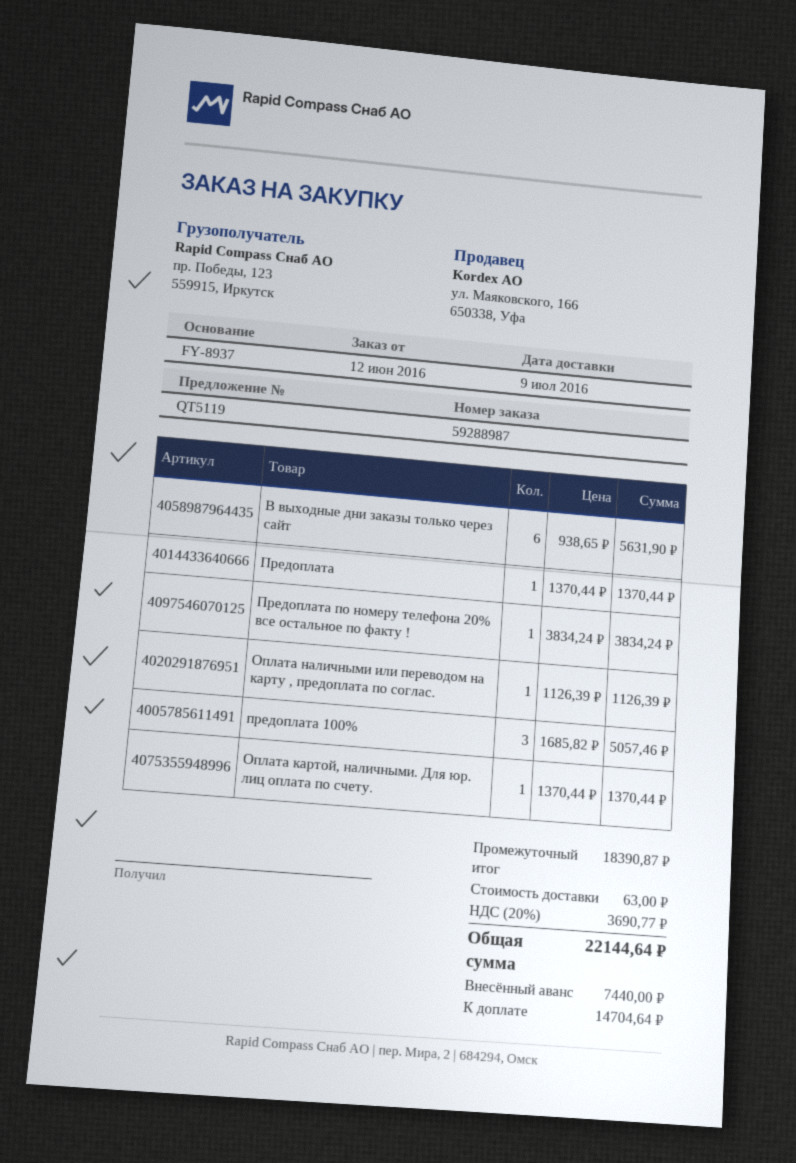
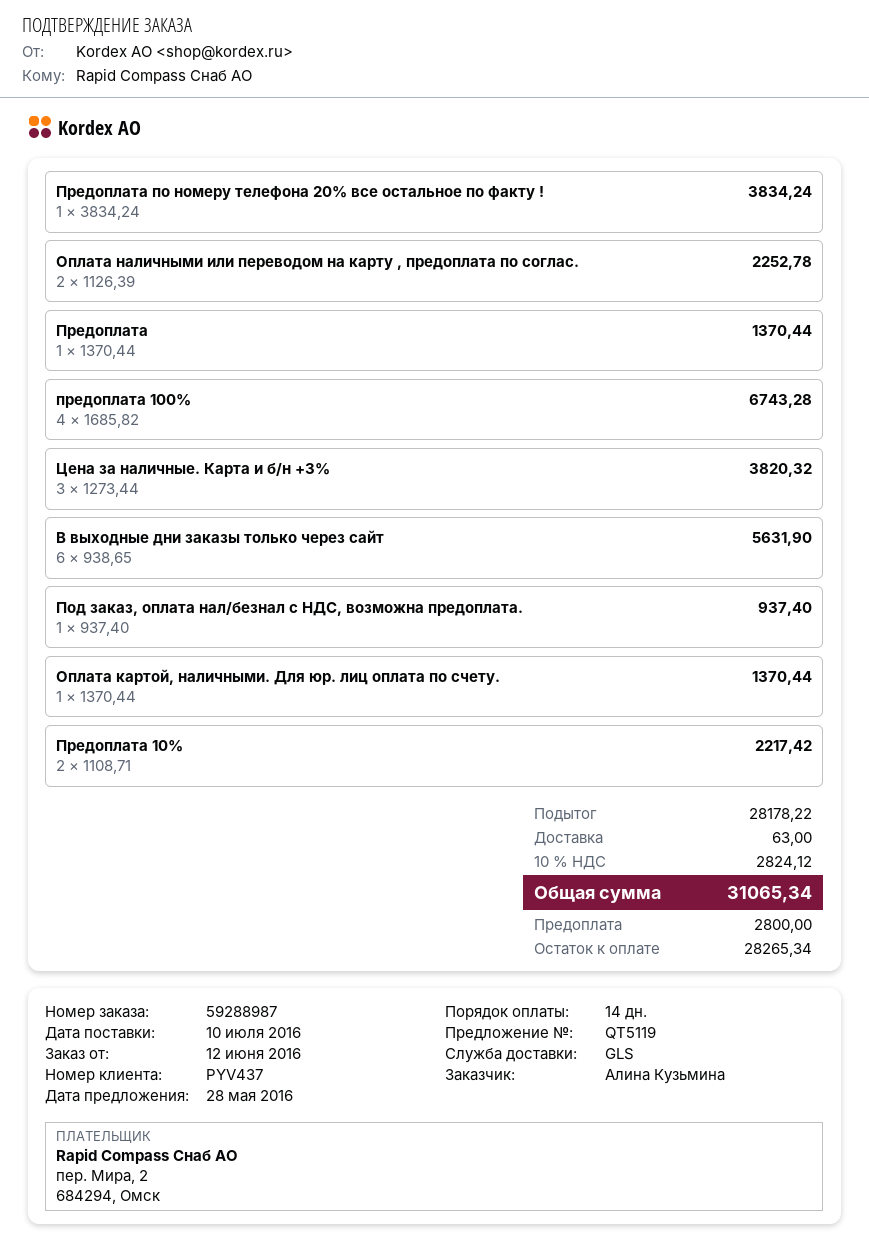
delivery date: 2016-07-09 -> 2016-07-10
Оплата наличными или переводом на карту , предоплата по соглас.: 1 x 1126.39 = 1126.39 -> 2 x 1126.39 = 2252.78
предоплата 100%: 3 x 1685.82 = 5057.46 -> 4 x 1685.82 = 6743.28
Цена за наличные. Карта и б/н +3%: none -> 3 x 1273.44 = 3820.32
Под заказ, оплата нал/безнал с НДС, возможна предоплата.: none -> 1 x 937.40 = 937.40
Предоплата 10%: none -> 2 x 1108.71 = 2217.42
subtotal: 18390.87 -> 28178.22
tax: 20% = 3690.77 -> 10% = 2824.12
total: 22144.64 -> 31065.34
deposit: 7440.00 -> 2800.00
balance: 14704.64 -> 28265.34

